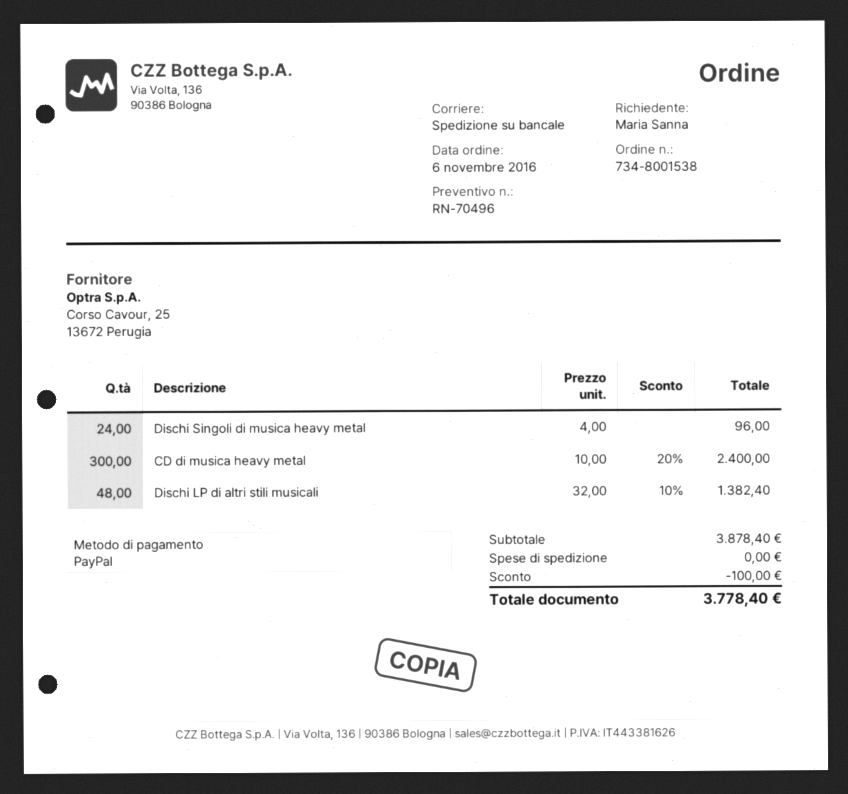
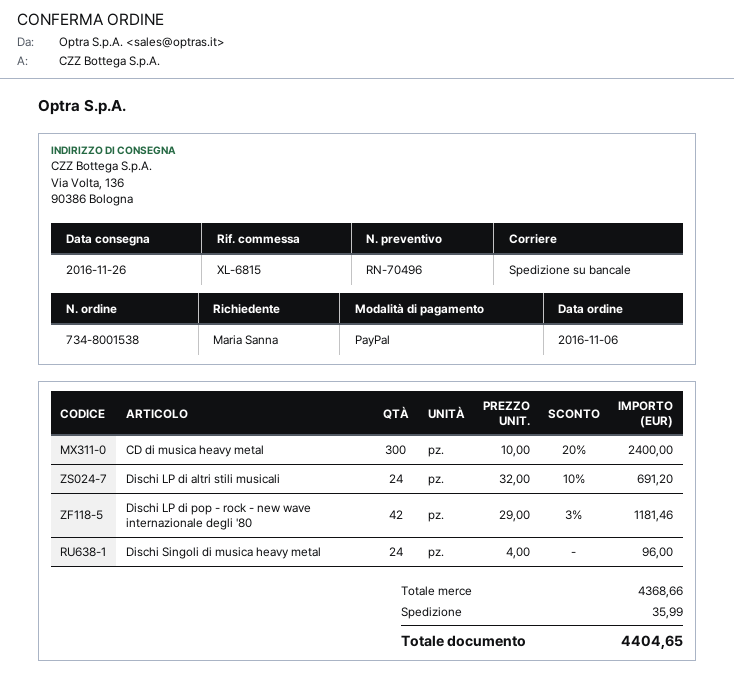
Dischi LP di altri stili musicali: 48 x 32.00 - 10% = 1382.40 -> 24 x 32.00 - 10% = 691.20
Dischi LP di pop - rock - new wave internazionale degli '80: none -> 42 x 29.00 - 3% = 1181.46
subtotal: 3878.40 -> 4368.66
discount: 100.00 -> none
shipping: 0.00 -> 35.99
total: 3778.40 -> 4404.65

